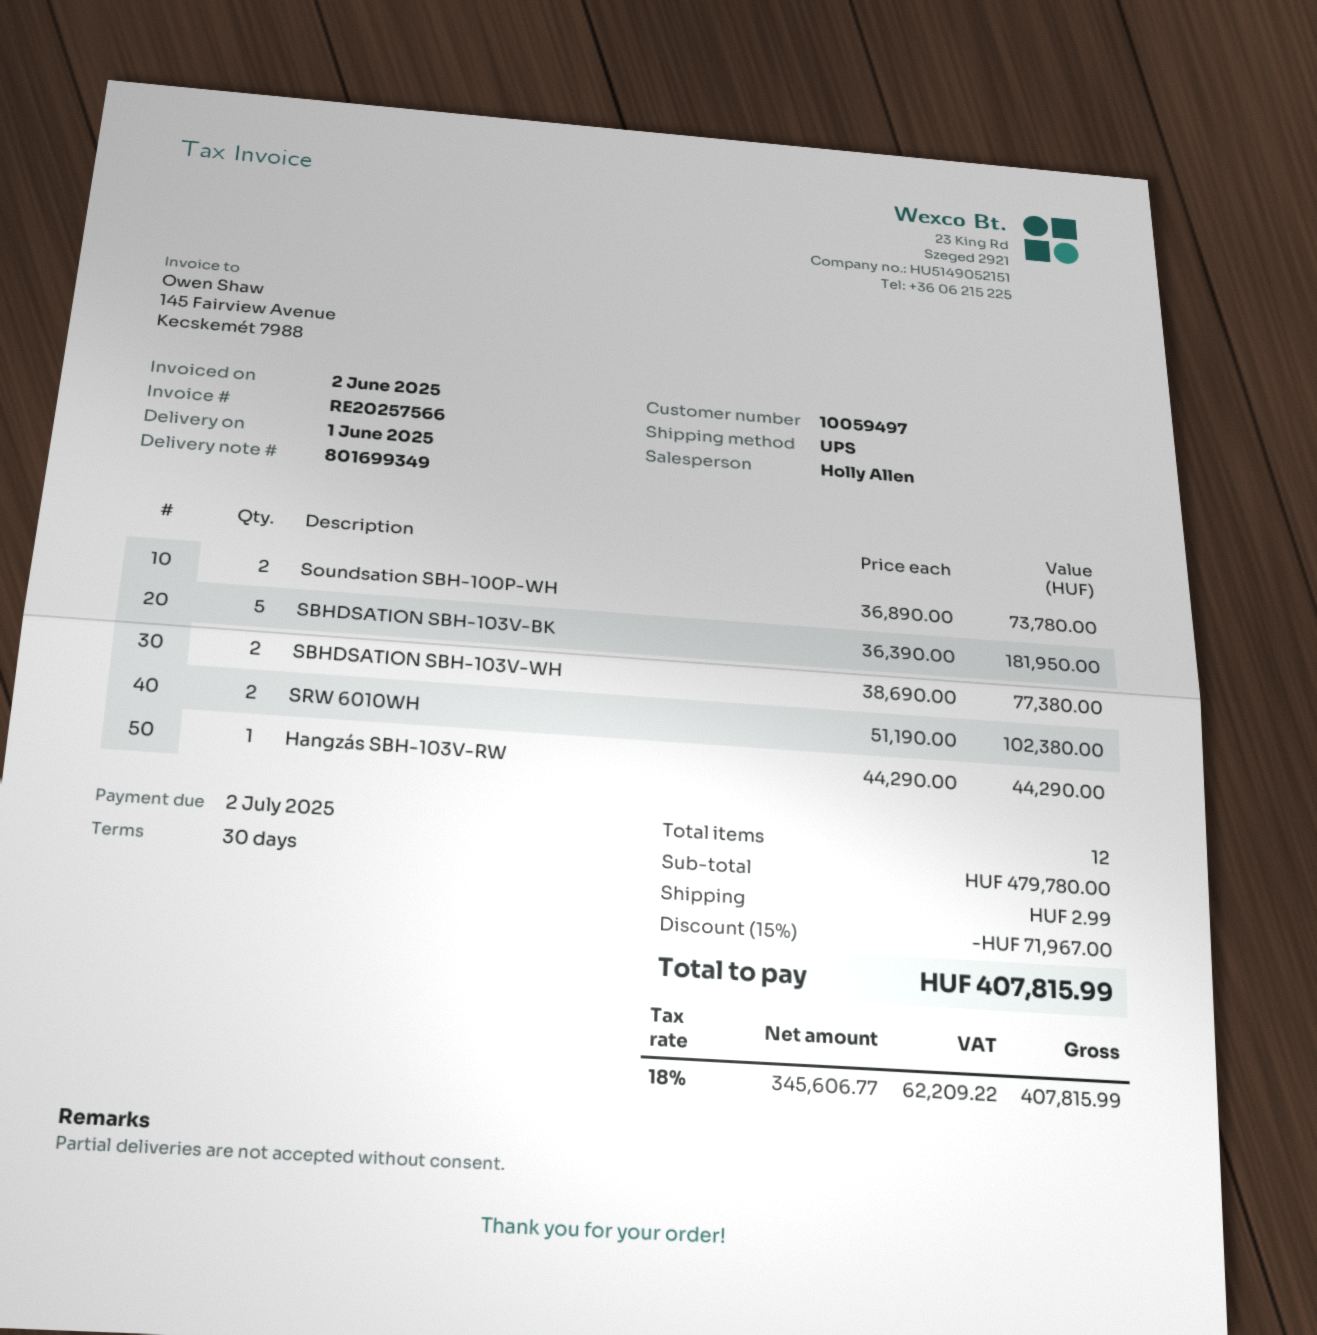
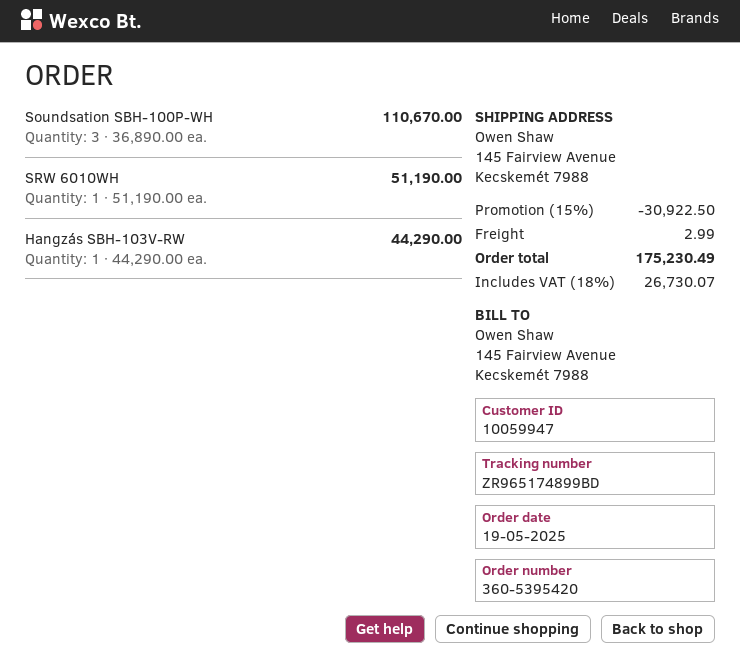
customer number: 10059497 -> 10059947
Soundsation SBH-100P-WH: 2 x 36890.00 = 73780.00 -> 3 x 36890.00 = 110670.00
SBHDSATION SBH-103V-BK: 5 x 36390.00 = 181950.00 -> none
SBHDSATION SBH-103V-WH: 2 x 38690.00 = 77380.00 -> none
SRW 6010WH: 2 x 51190.00 = 102380.00 -> 1 x 51190.00 = 51190.00
discount: 15% = 71967.00 -> 15% = 30922.50
tax: 18% = 62209.22 -> 18% = 26730.07
total: 407815.99 -> 175230.49

